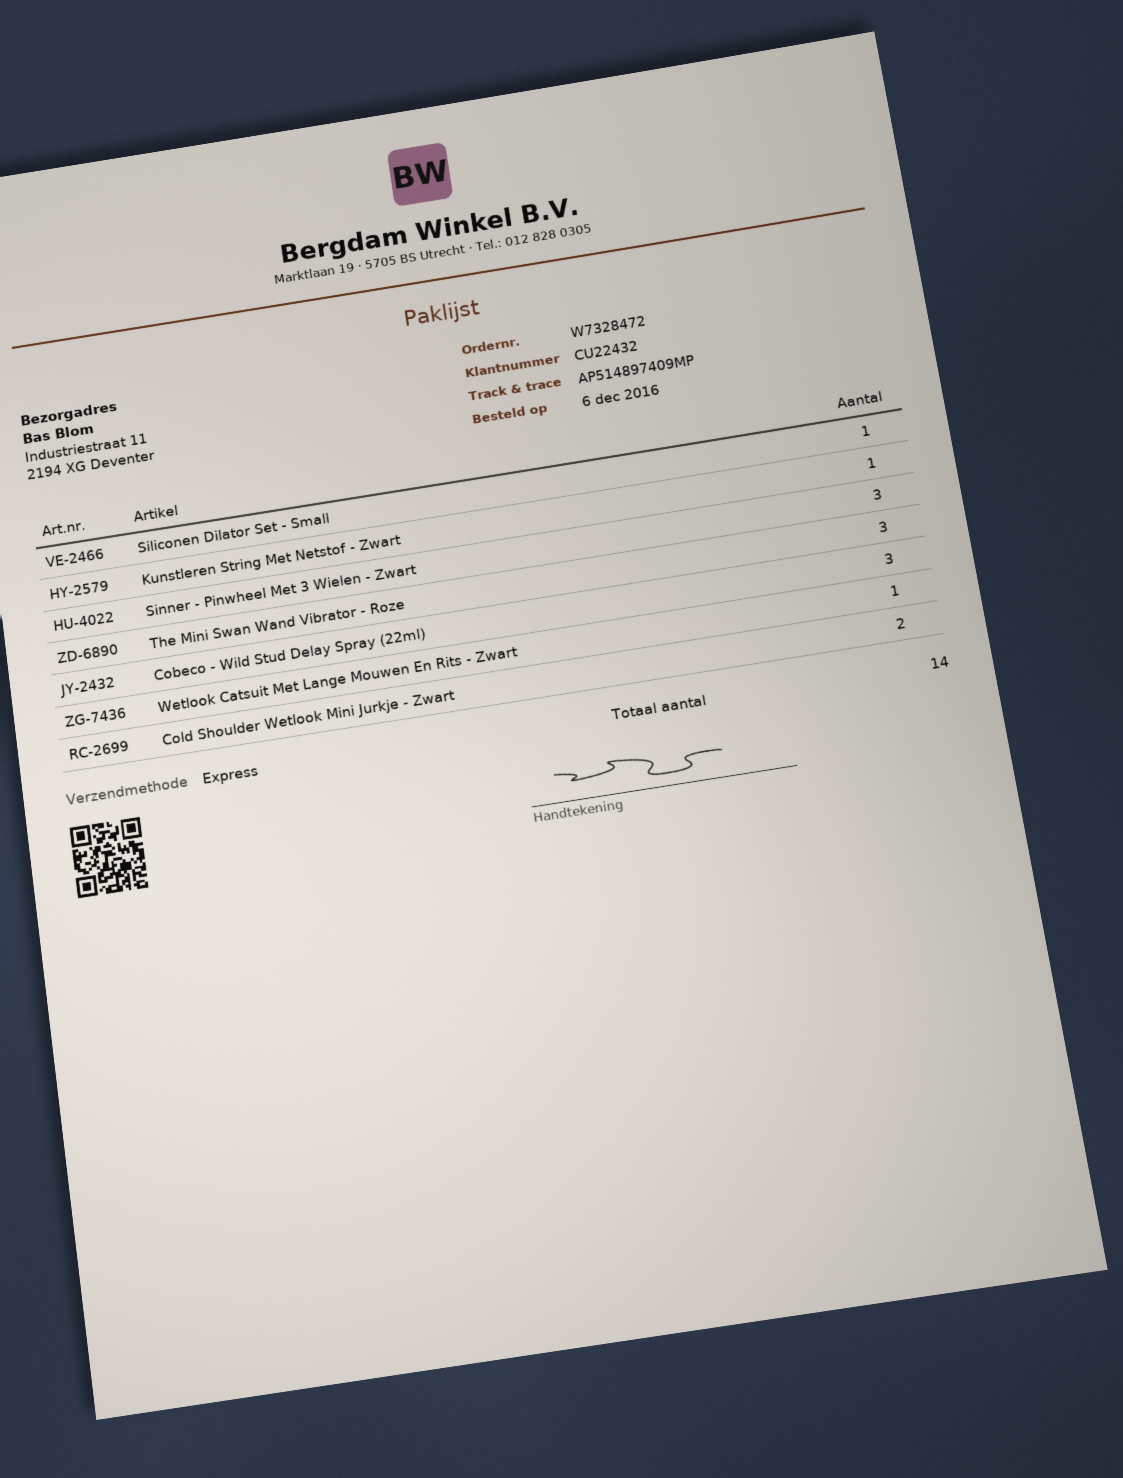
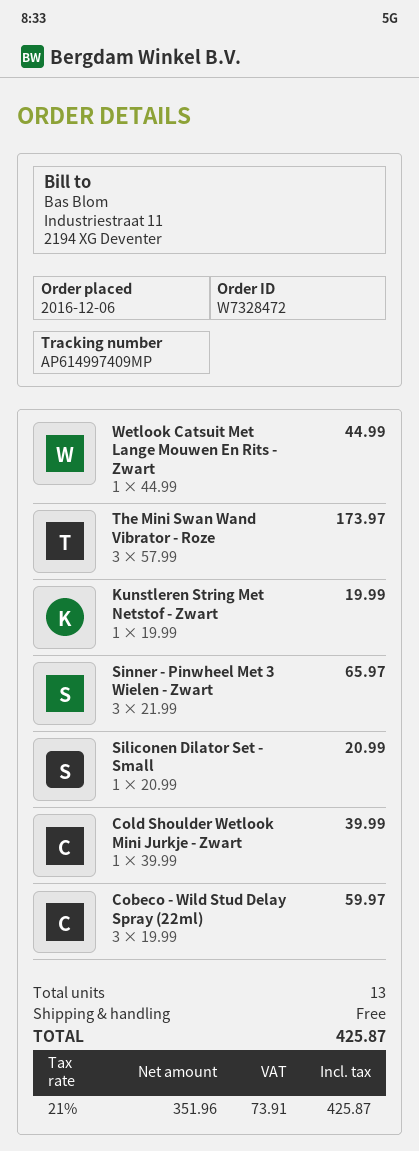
tracking number: AP514897409MP -> AP614997409MP
Cold Shoulder Wetlook Mini Jurkje - Zwart: 2 -> 1
total quantity: 14 -> 13

